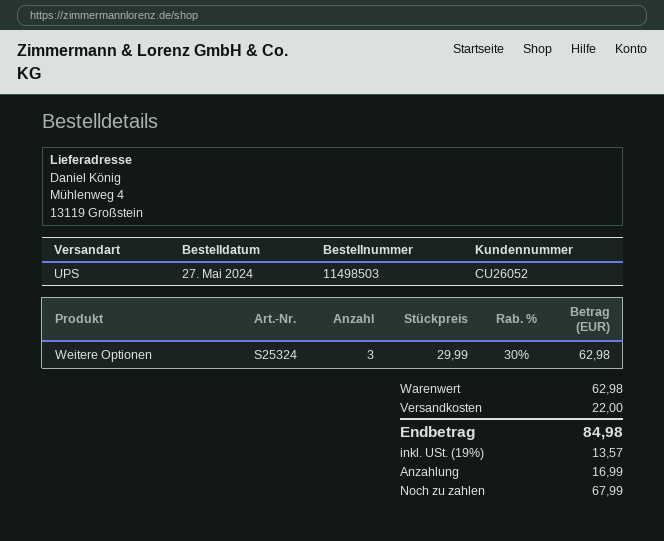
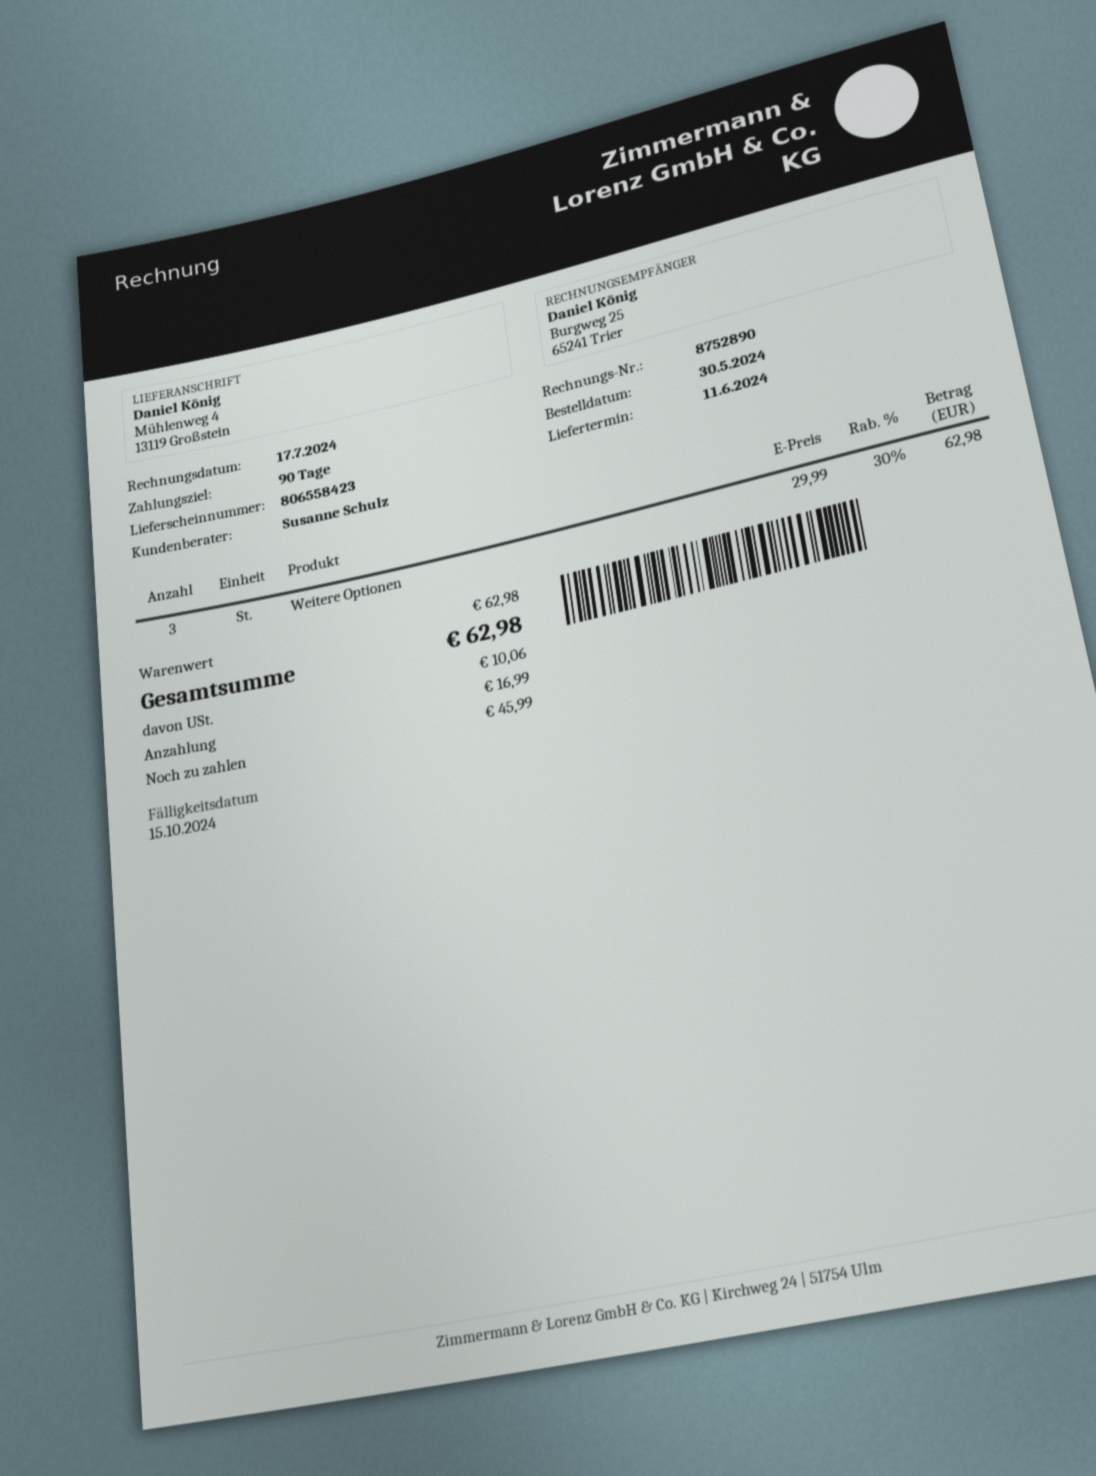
order date: 2024-05-27 -> 2024-05-30
shipping: 22.00 -> none
tax: 13.57 -> 10.06
total: 84.98 -> 62.98
balance: 67.99 -> 45.99

